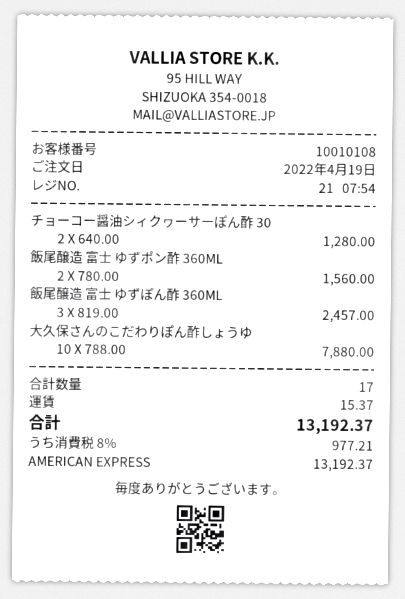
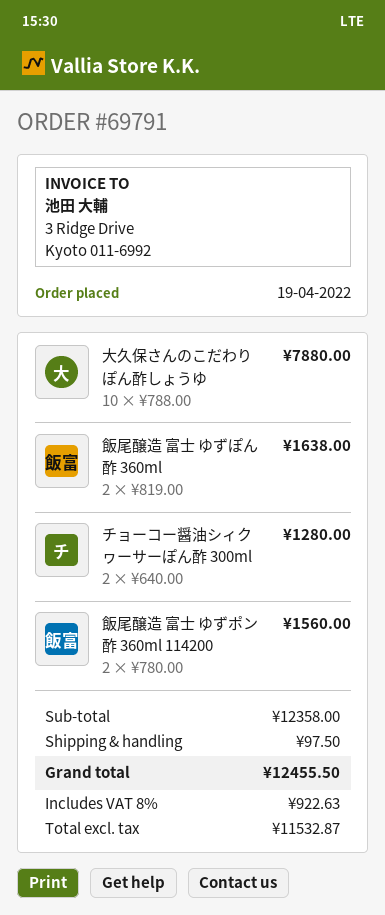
飯尾醸造 富士 ゆずぽん酢 360ML: 3 x 819.00 = 2457.00 -> 2 x 819.00 = 1638.00
shipping: 15.37 -> 97.50
tax: 8% = 977.21 -> 8% = 922.63
total: 13192.37 -> 12455.50

